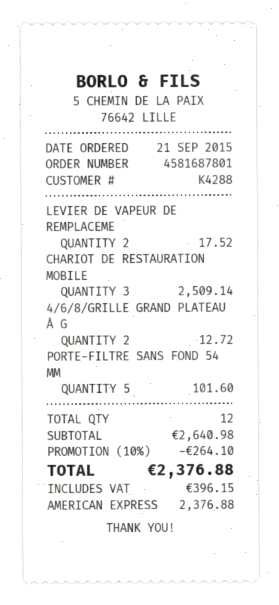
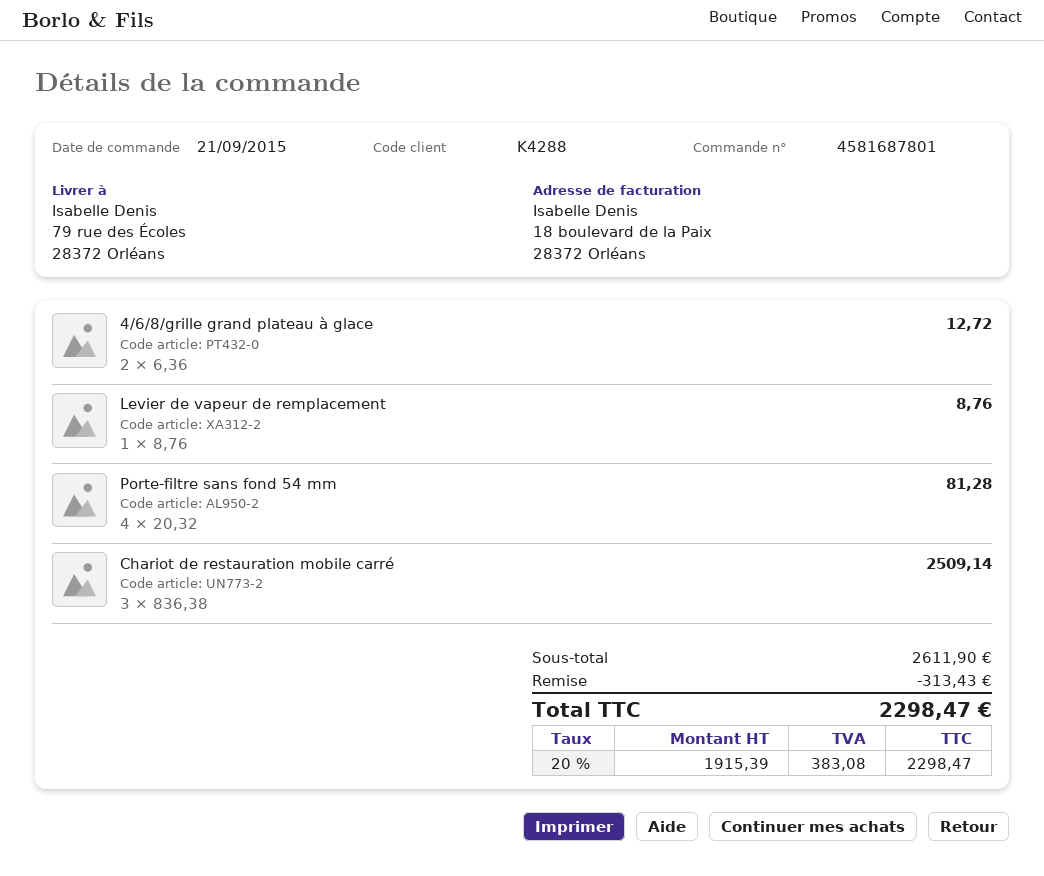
LEVIER DE VAPEUR DE REMPLACEME: 2 for 17.52 -> 1 for 8.76
PORTE-FILTRE SANS FOND 54 MM: 5 for 101.60 -> 4 for 81.28
subtotal: 2640.98 -> 2611.90
discount: 264.10 -> 313.43
tax: 396.15 -> 383.08
total: 2376.88 -> 2298.47

